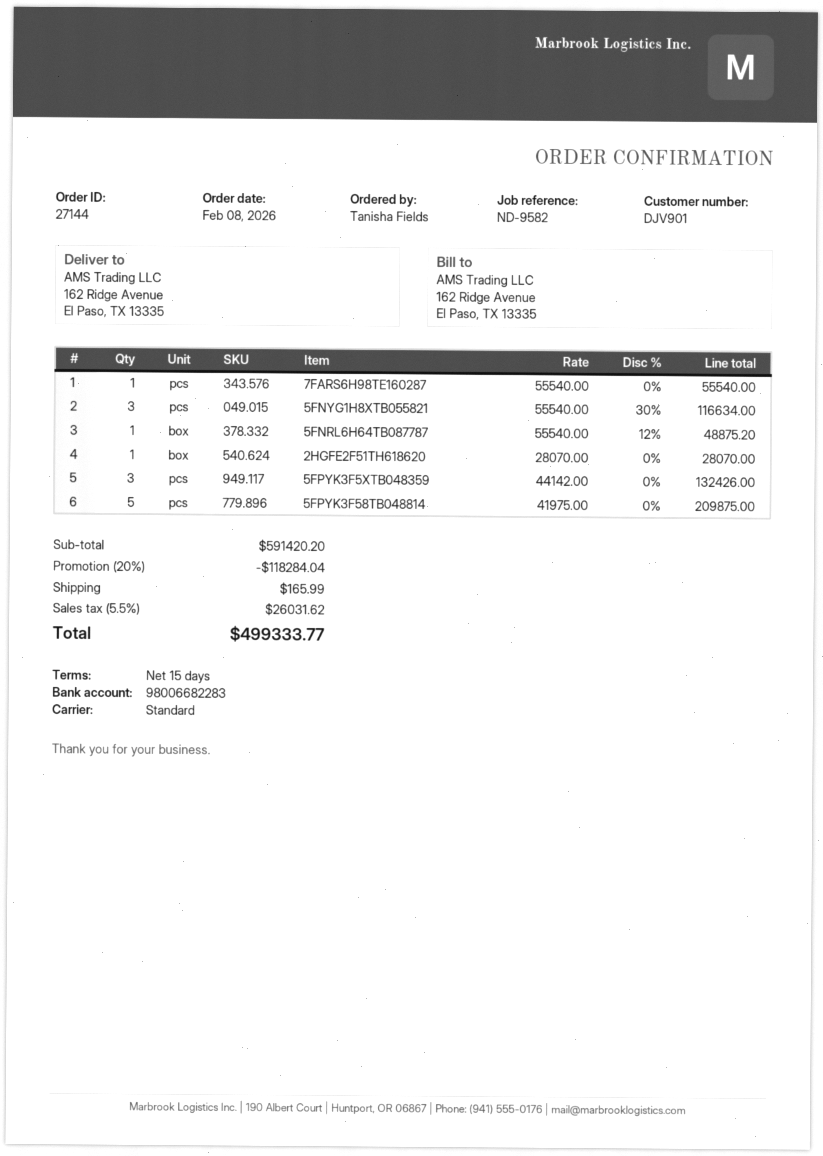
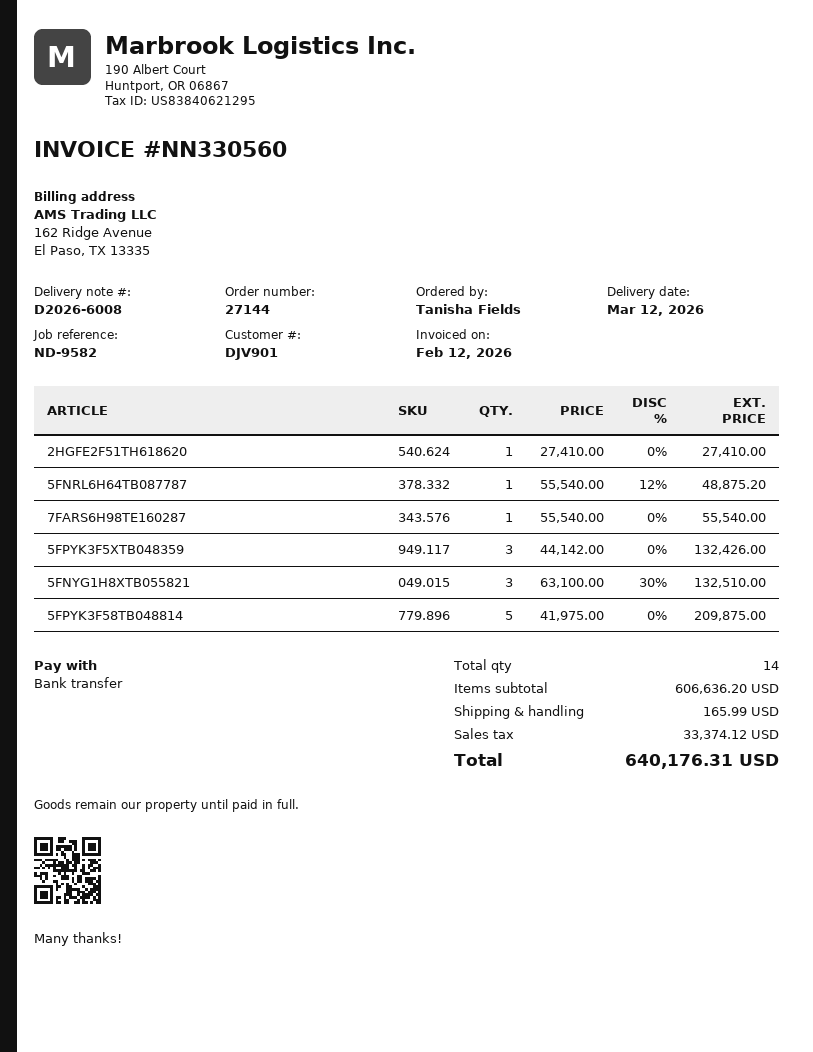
5FNYG1H8XTB055821: 3 x 55540.00 - 30% = 116634.00 -> 3 x 63100.00 - 30% = 132510.00
2HGFE2F51TH618620: 1 x 28070.00 = 28070.00 -> 1 x 27410.00 = 27410.00
subtotal: 591420.20 -> 606636.20
discount: 20% = 118284.04 -> none
tax: 26031.62 -> 33374.12
total: 499333.77 -> 640176.31

